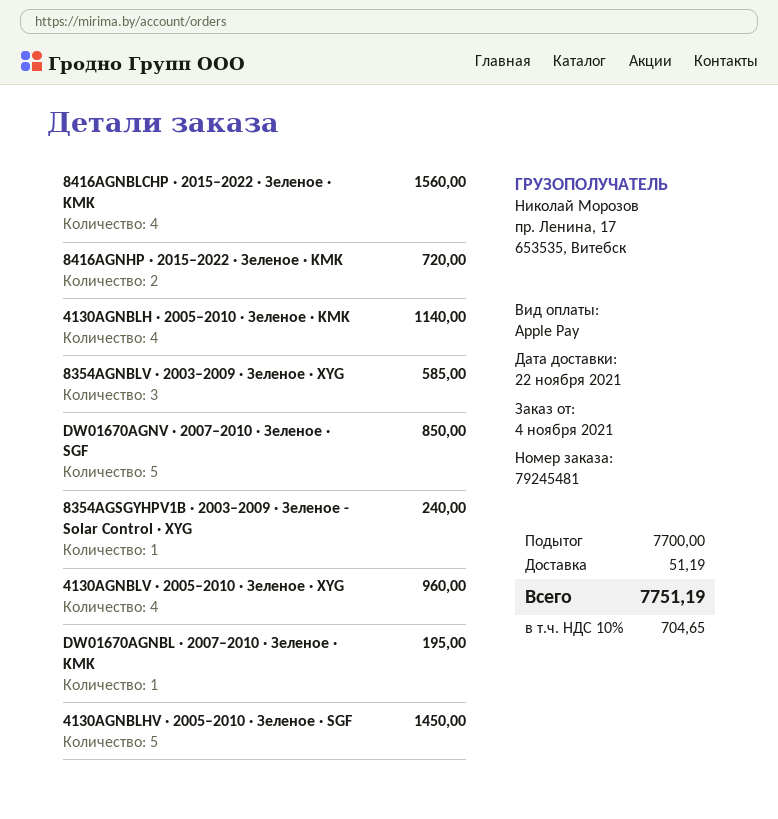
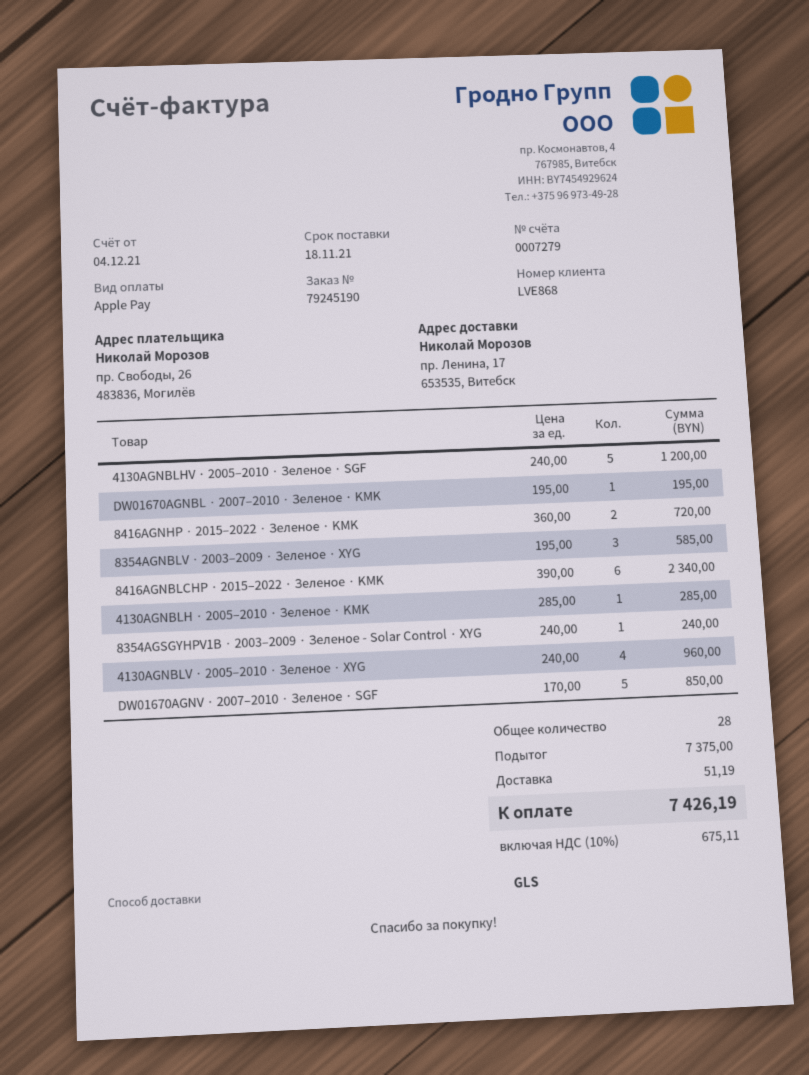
order number: 79245481 -> 79245190
delivery date: 2021-11-22 -> 2021-11-18
8416AGNBLCHP · 2015–2022 · Зеленое · KMK: 4 for 1560.00 -> 6 for 2340.00
4130AGNBLH · 2005–2010 · Зеленое · KMK: 4 for 1140.00 -> 1 for 285.00
4130AGNBLHV · 2005–2010 · Зеленое · SGF: 5 for 1450.00 -> 5 for 1200.00
subtotal: 7700.00 -> 7375.00
tax: 10% = 704.65 -> 10% = 675.11
total: 7751.19 -> 7426.19

